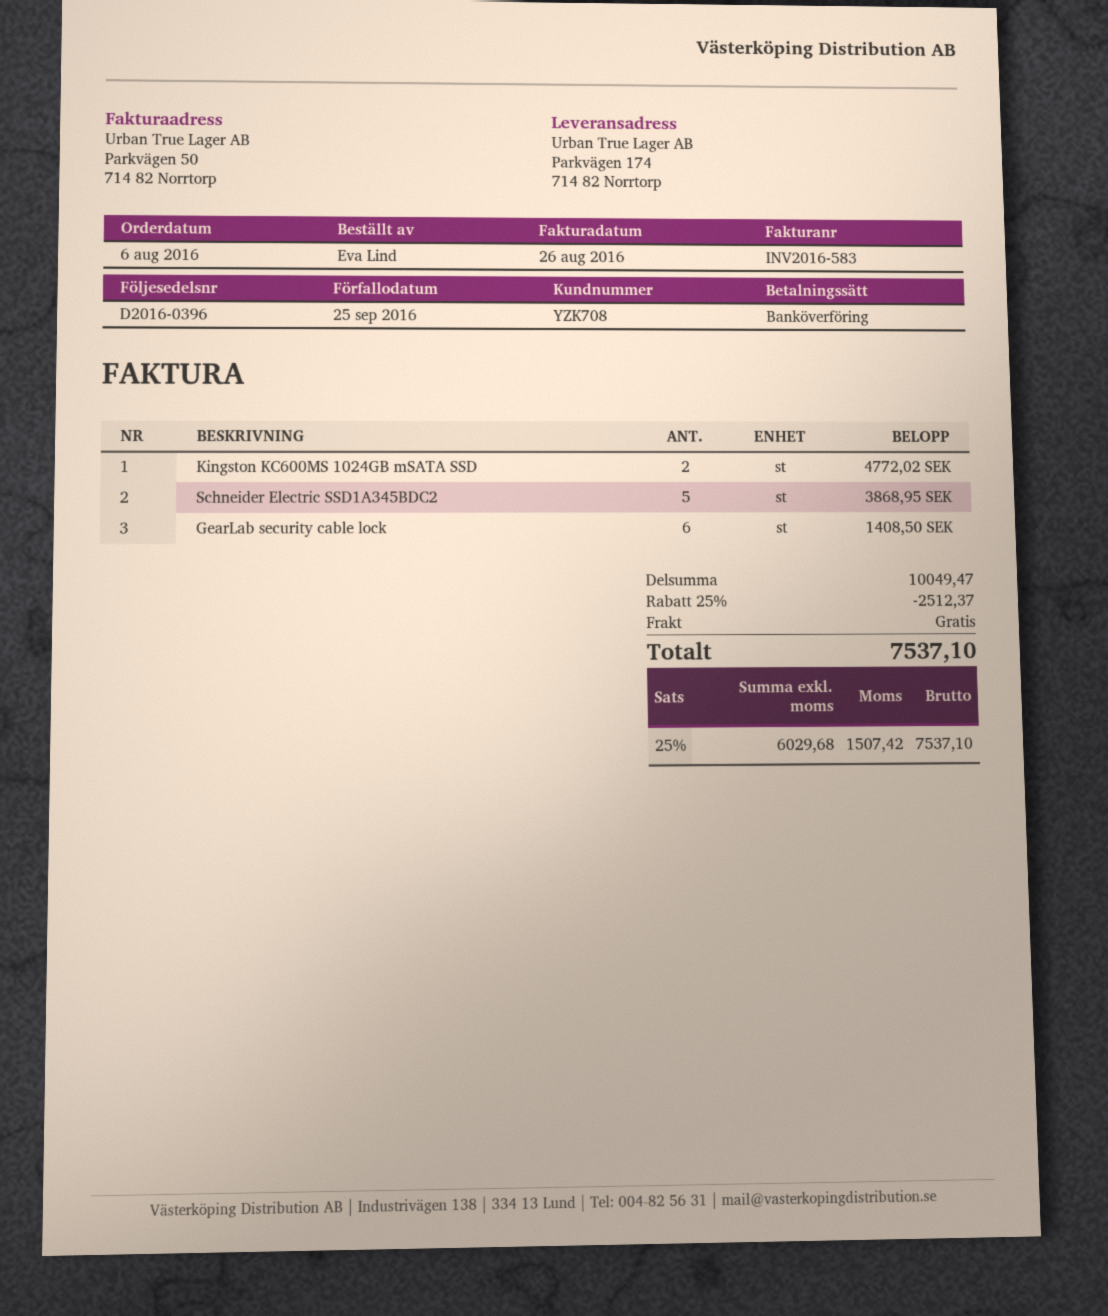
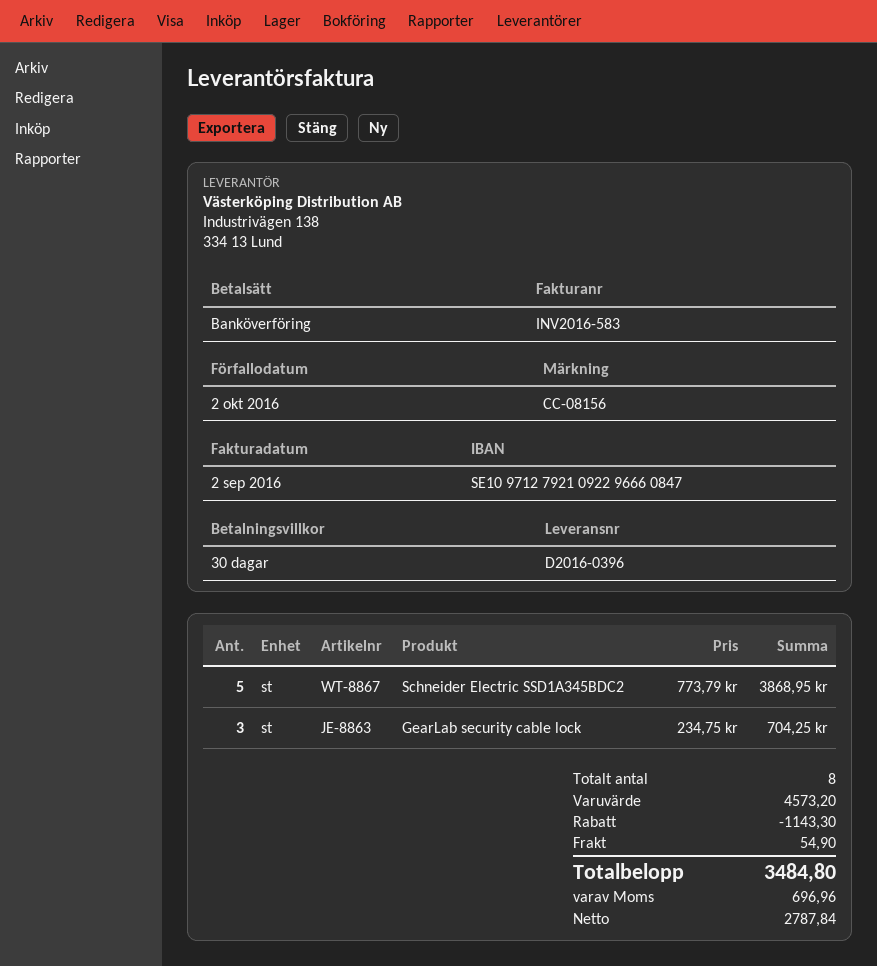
invoice date: 2016-08-26 -> 2016-09-02
due date: 2016-09-25 -> 2016-10-02
Kingston KC600MS 1024GB mSATA SSD: 2 for 4772.02 -> none
GearLab security cable lock: 6 for 1408.50 -> 3 for 704.25
subtotal: 10049.47 -> 4573.20
discount: 2512.37 -> 1143.30
shipping: 0.00 -> 54.90
net: 6029.68 -> 2787.84
tax: 1507.42 -> 696.96
total: 7537.10 -> 3484.80

